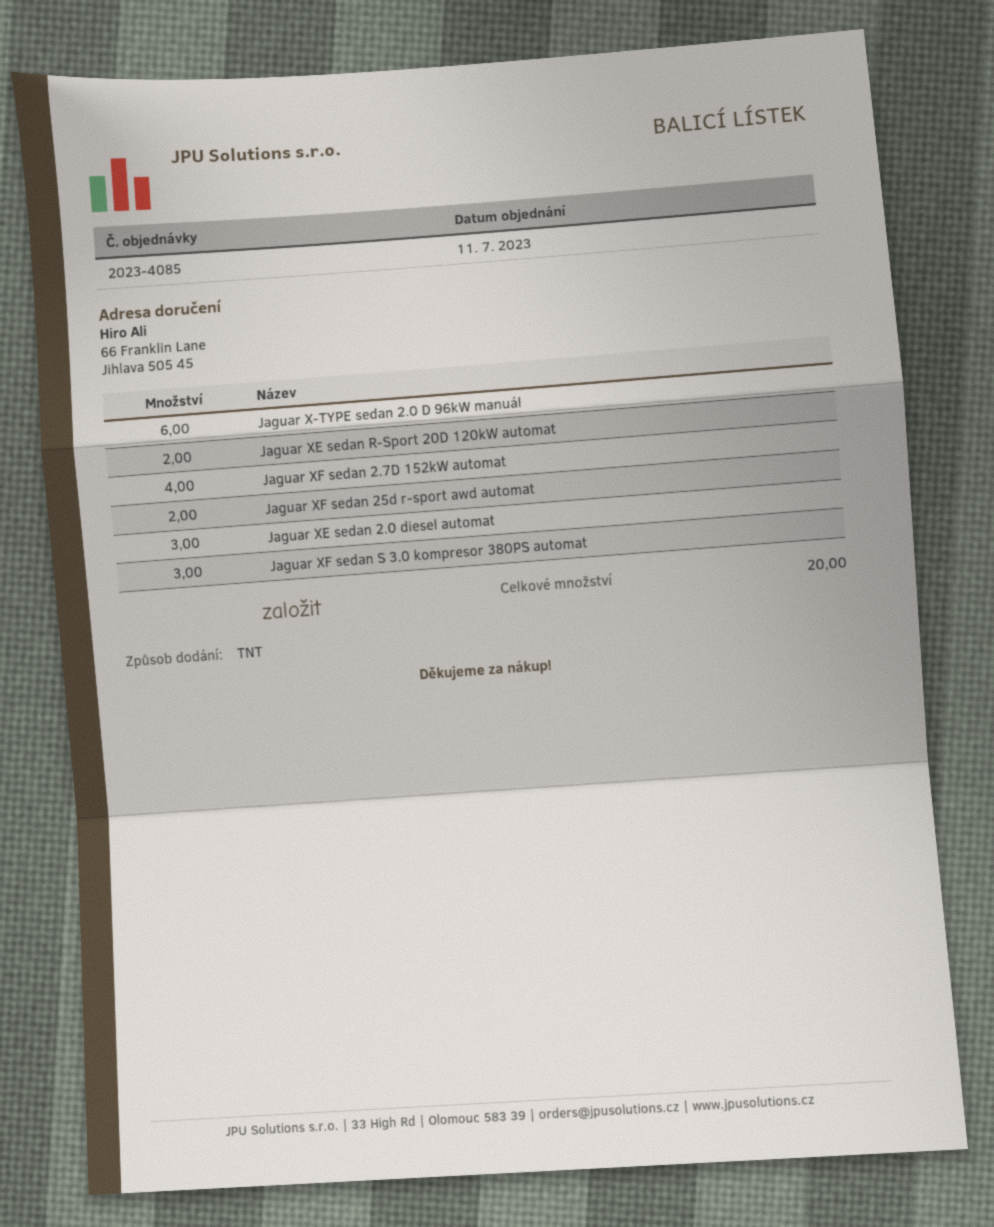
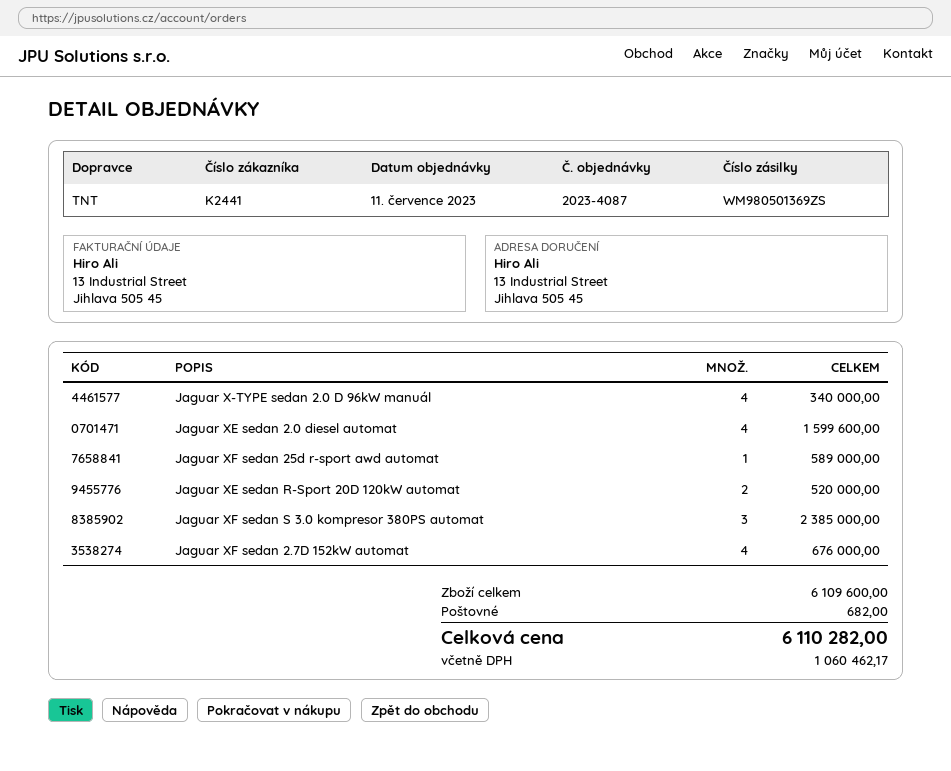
order number: 2023-4085 -> 2023-4087
ship to: 66 Franklin Lane, Jihlava 505 45 -> 13 Industrial Street, Jihlava 505 45
Jaguar X-TYPE sedan 2.0 D 96kW manuál: 6 -> 4
Jaguar XF sedan 25d r-sport awd automat: 2 -> 1
Jaguar XE sedan 2.0 diesel automat: 3 -> 4

